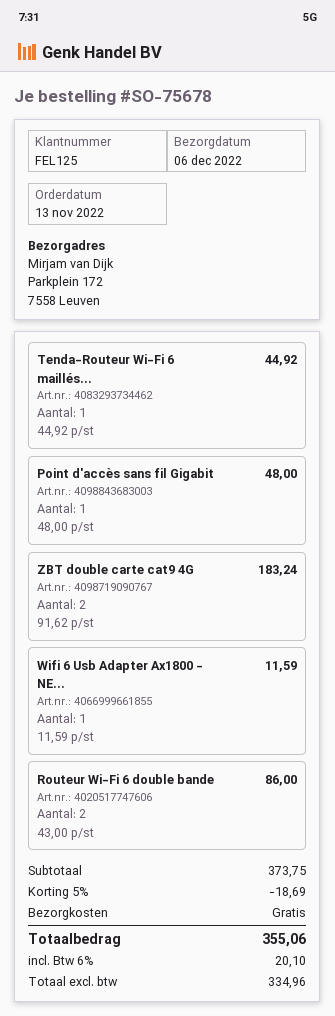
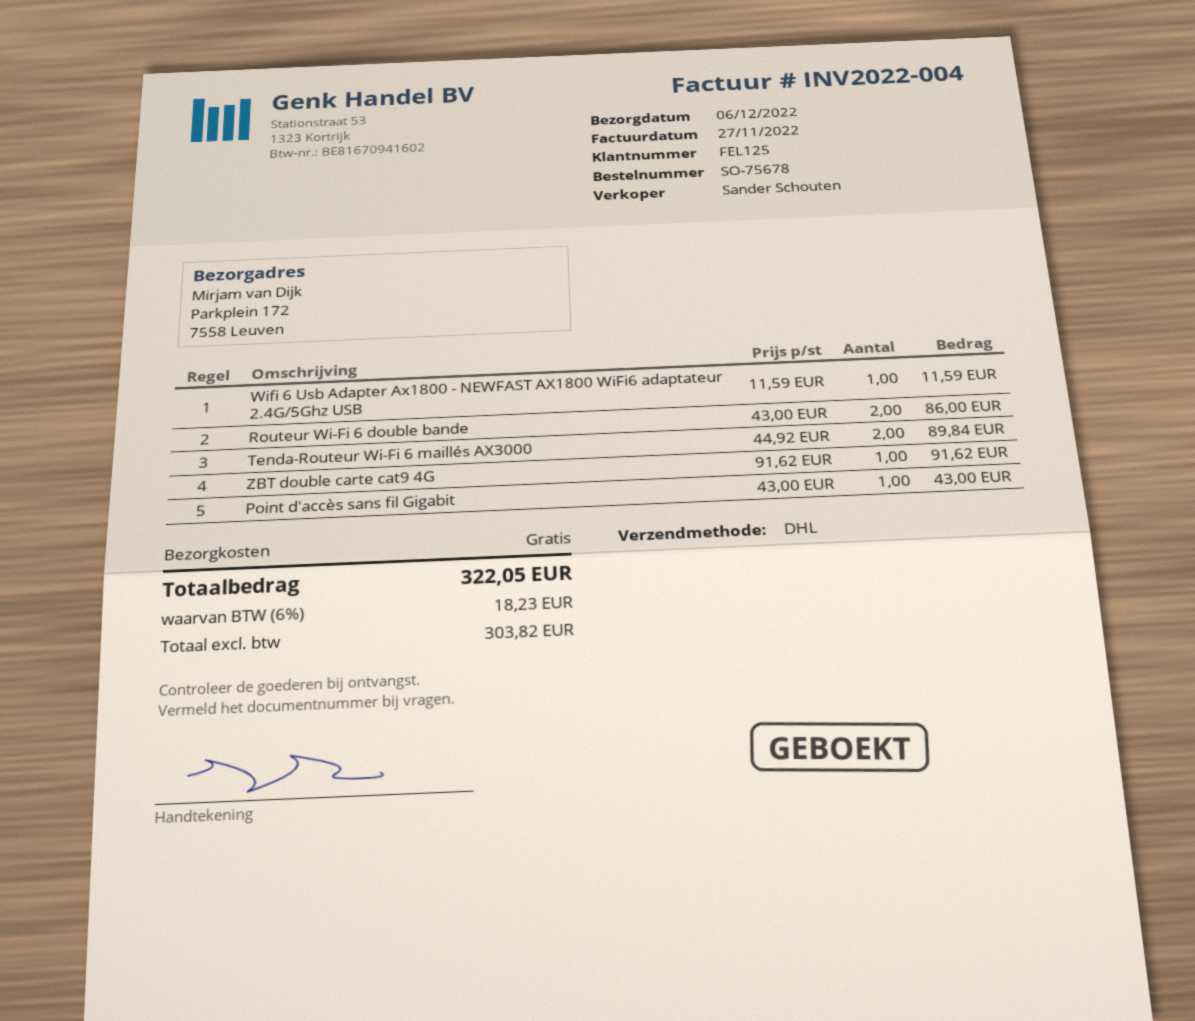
Tenda-Routeur Wi-Fi 6 maillés...: 1 x 44.92 = 44.92 -> 2 x 44.92 = 89.84
Point d'accès sans fil Gigabit: 1 x 48.00 = 48.00 -> 1 x 43.00 = 43.00
ZBT double carte cat9 4G: 2 x 91.62 = 183.24 -> 1 x 91.62 = 91.62
discount: 5% = 18.69 -> none
net: 334.96 -> 303.82
tax: 6% = 20.10 -> 6% = 18.23
total: 355.06 -> 322.05

